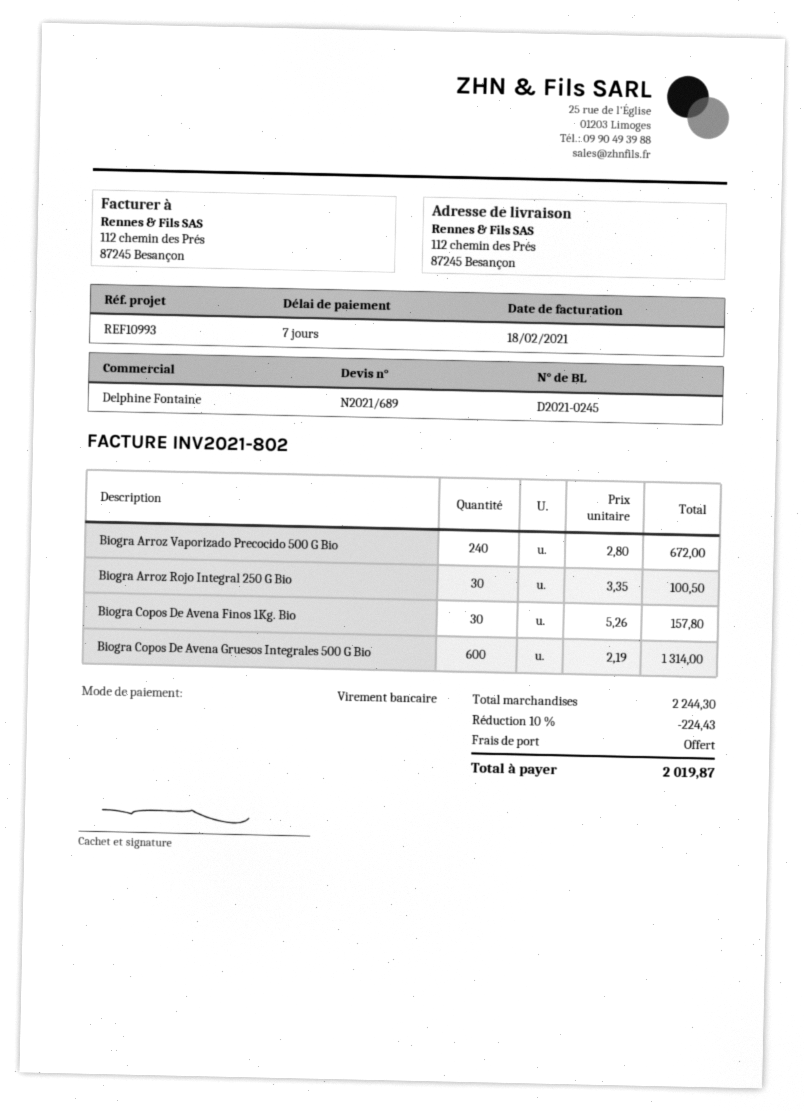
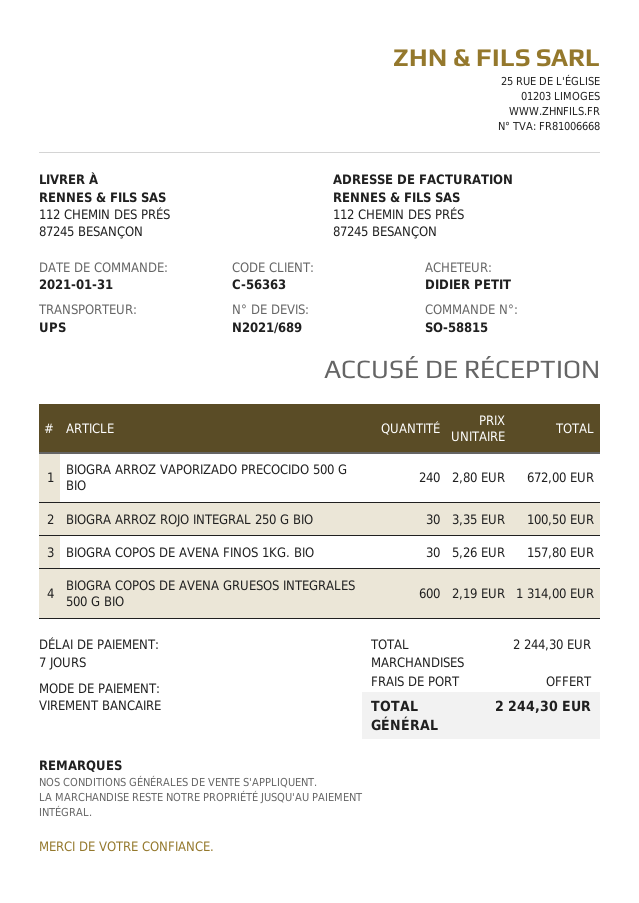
discount: 10% = 224.43 -> none
total: 2019.87 -> 2244.30

